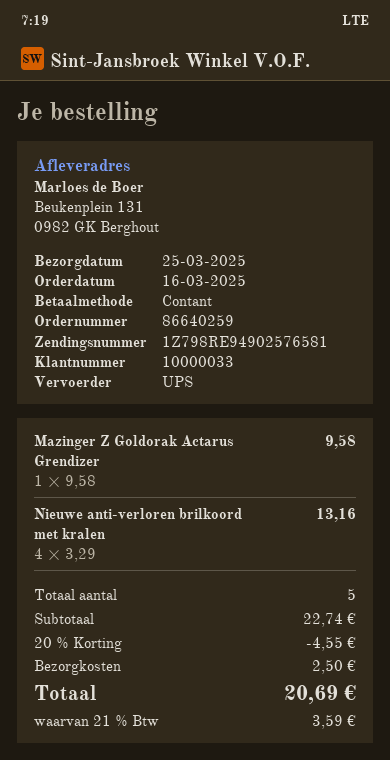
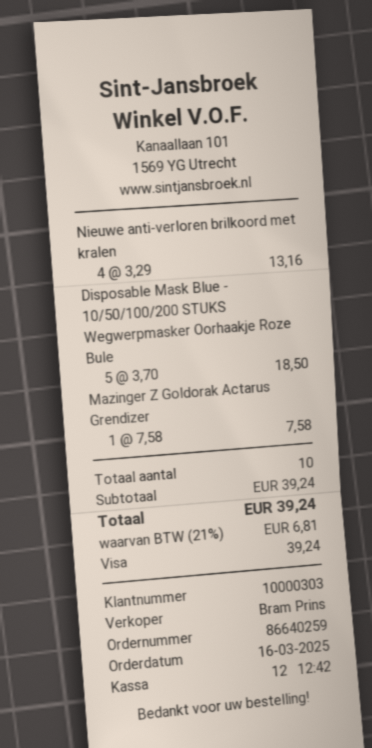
customer number: 10000033 -> 10000303
payment method: cash -> Visa
Mazinger Z Goldorak Actarus Grendizer: 1 x 9.58 = 9.58 -> 1 x 7.58 = 7.58
Disposable Mask Blue - 10/50/100/200 STUKS Wegwerpmasker Oorhaakje Roze Bule: none -> 5 x 3.70 = 18.50
total quantity: 5 -> 10
subtotal: 22.74 -> 39.24
discount: 20% = 4.55 -> none
shipping: 2.50 -> none
tax: 21% = 3.59 -> 21% = 6.81
total: 20.69 -> 39.24

